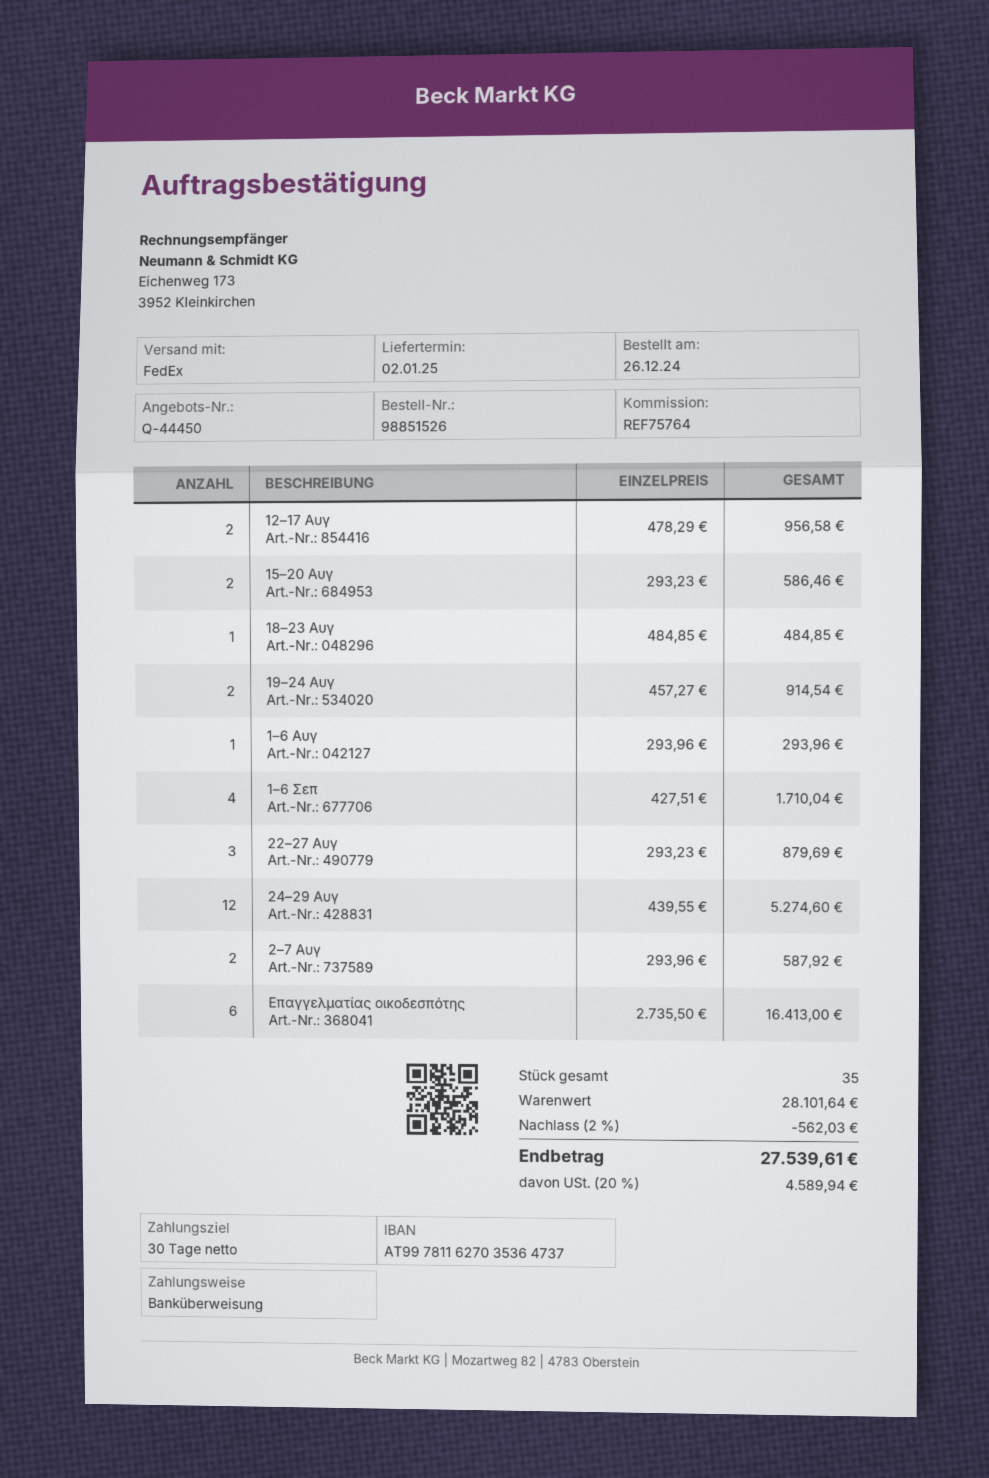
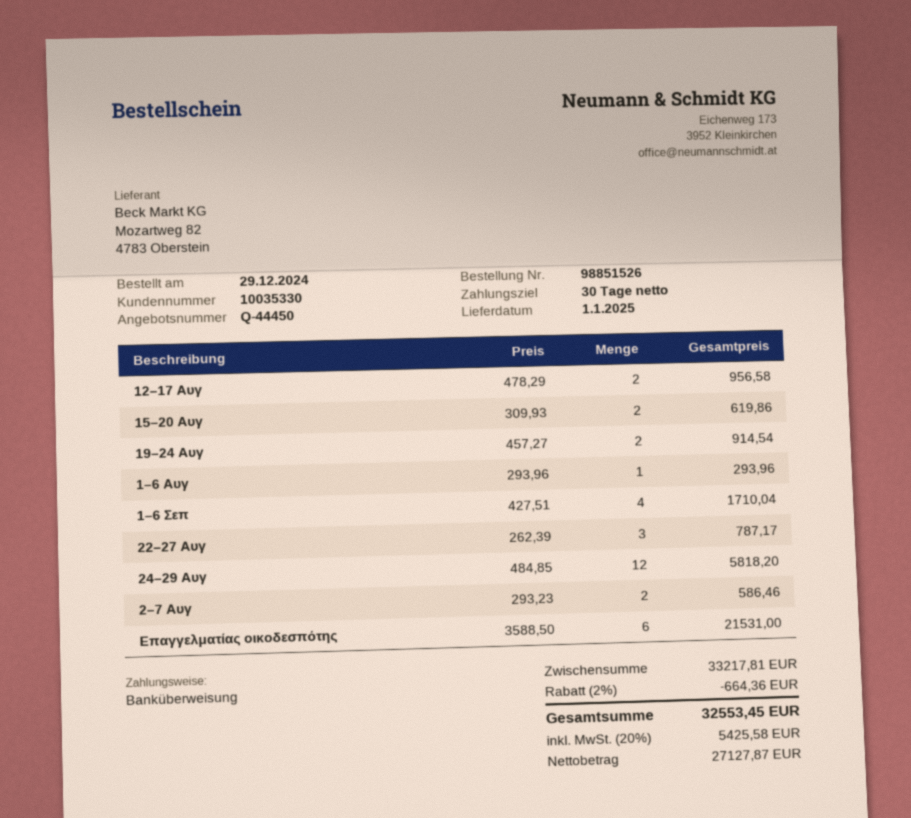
order date: 2024-12-26 -> 2024-12-29
delivery date: 2025-01-02 -> 2025-01-01
15–20 Αυγ: 2 x 293.23 = 586.46 -> 2 x 309.93 = 619.86
18–23 Αυγ: 1 x 484.85 = 484.85 -> none
22–27 Αυγ: 3 x 293.23 = 879.69 -> 3 x 262.39 = 787.17
24–29 Αυγ: 12 x 439.55 = 5274.60 -> 12 x 484.85 = 5818.20
2–7 Αυγ: 2 x 293.96 = 587.92 -> 2 x 293.23 = 586.46
Επαγγελματίας οικοδεσπότης: 6 x 2735.50 = 16413.00 -> 6 x 3588.50 = 21531.00
subtotal: 28101.64 -> 33217.81
discount: 2% = 562.03 -> 2% = 664.36
tax: 20% = 4589.94 -> 20% = 5425.58
total: 27539.61 -> 32553.45

